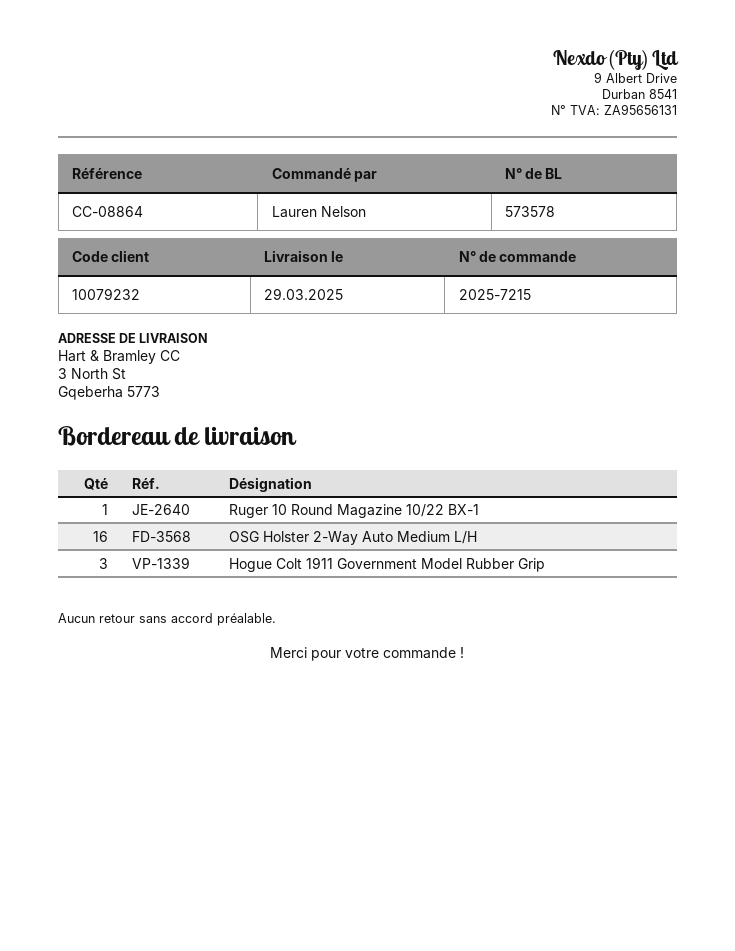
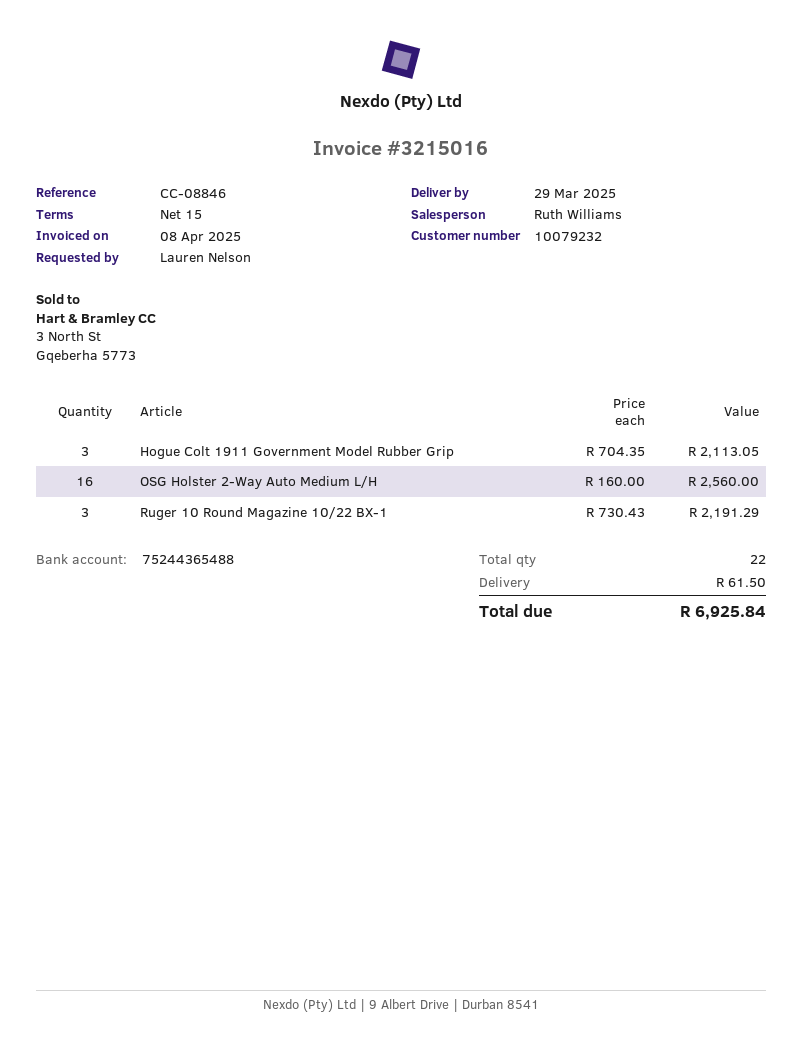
reference: CC-08864 -> CC-08846
Ruger 10 Round Magazine 10/22 BX-1: 1 -> 3

